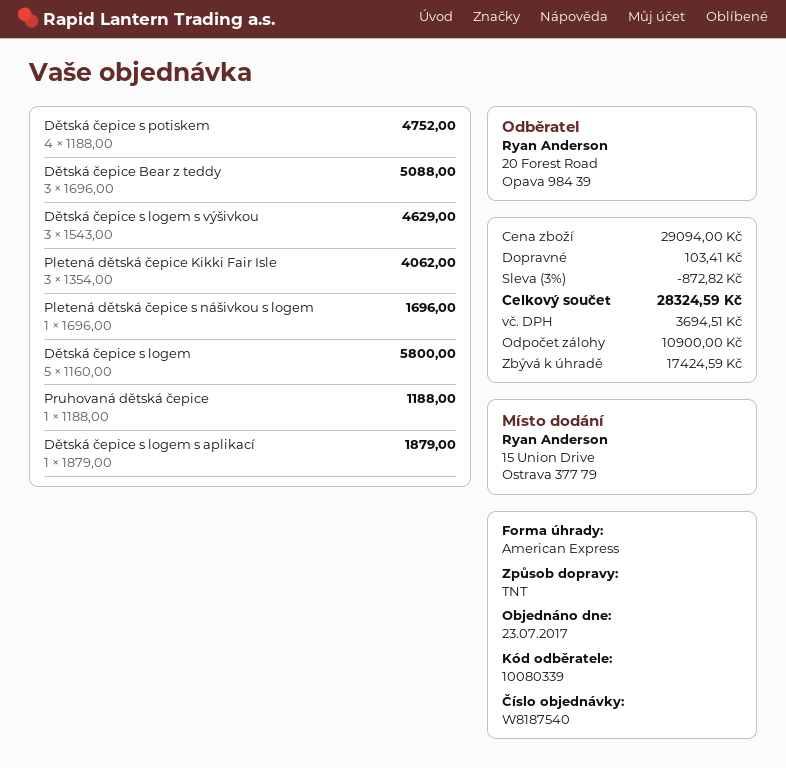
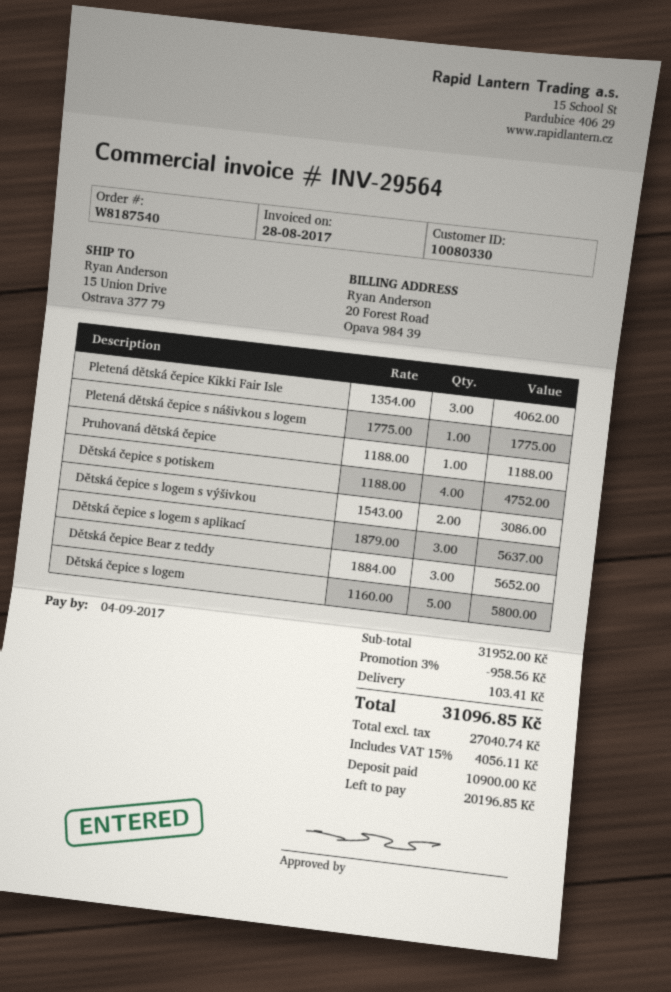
customer number: 10080339 -> 10080330
Dětská čepice Bear z teddy: 3 x 1696.00 = 5088.00 -> 3 x 1884.00 = 5652.00
Dětská čepice s logem s výšivkou: 3 x 1543.00 = 4629.00 -> 2 x 1543.00 = 3086.00
Pletená dětská čepice s nášivkou s logem: 1 x 1696.00 = 1696.00 -> 1 x 1775.00 = 1775.00
Dětská čepice s logem s aplikací: 1 x 1879.00 = 1879.00 -> 3 x 1879.00 = 5637.00
subtotal: 29094.00 -> 31952.00
discount: 3% = 872.82 -> 3% = 958.56
tax: 3694.51 -> 4056.11
total: 28324.59 -> 31096.85
balance: 17424.59 -> 20196.85

